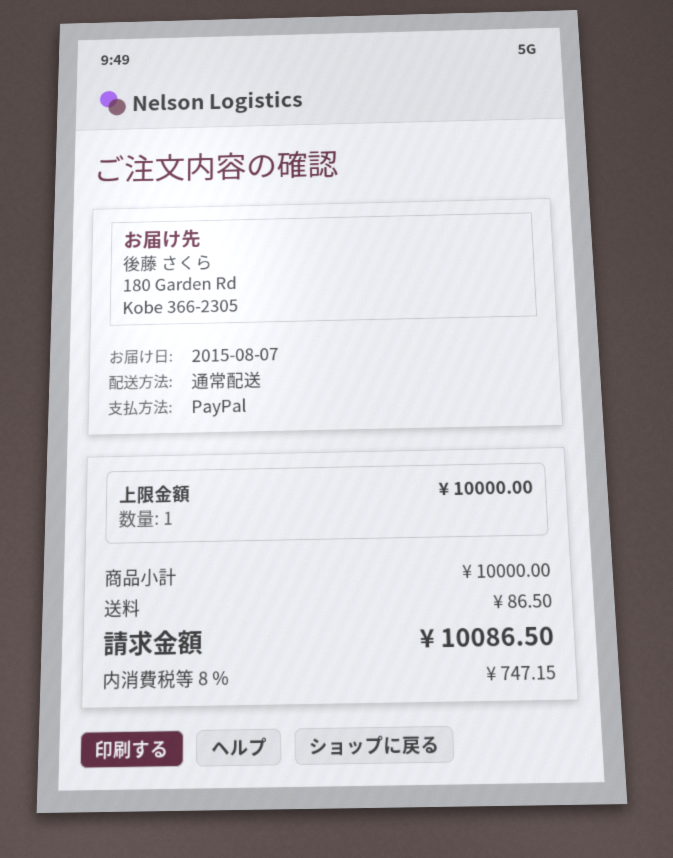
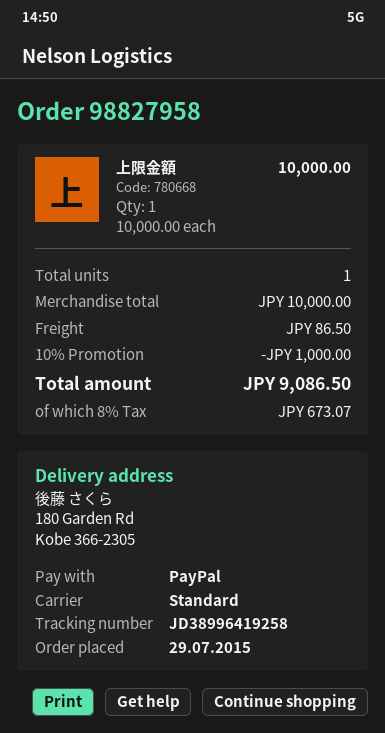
discount: none -> 10% = 1000.00
tax: 8% = 747.15 -> 8% = 673.07
total: 10086.50 -> 9086.50

